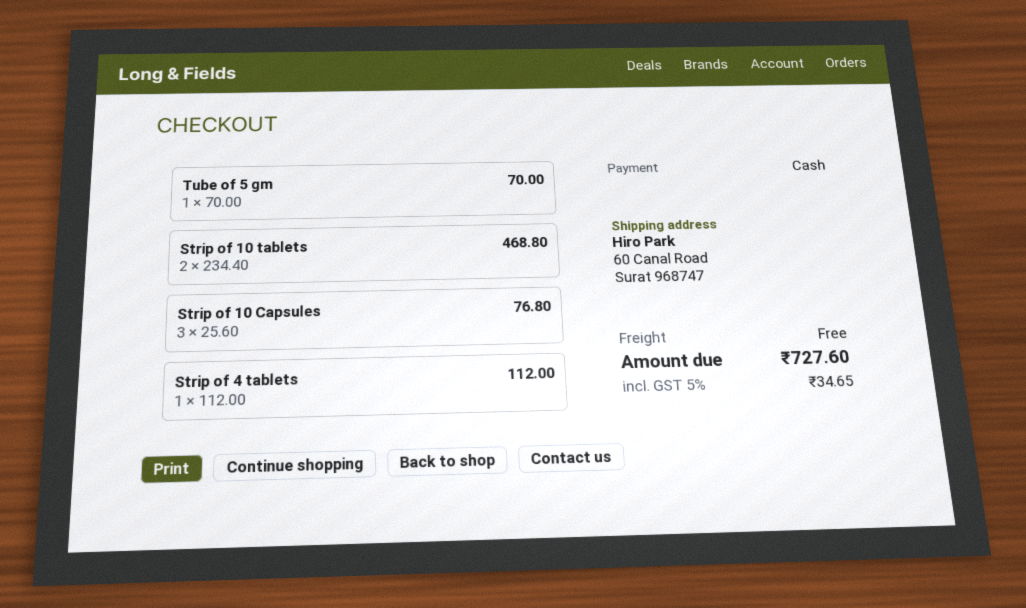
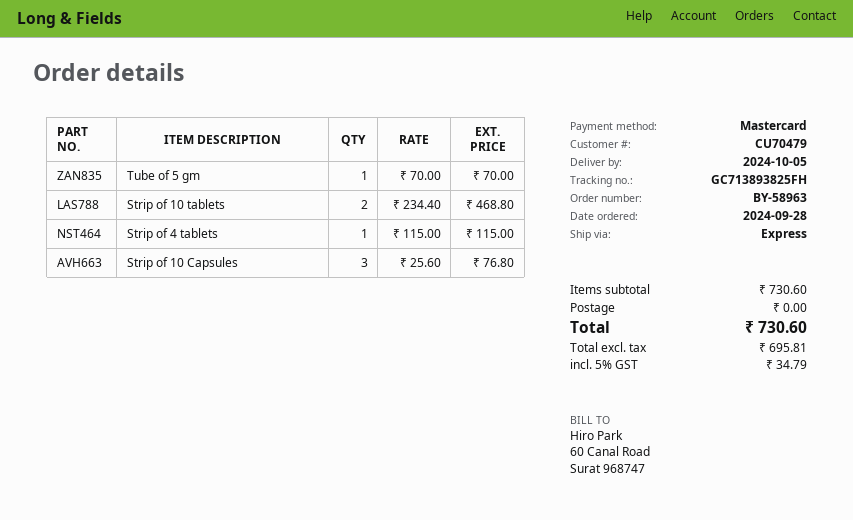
payment method: cash -> Mastercard
Strip of 4 tablets: 1 x 112.00 = 112.00 -> 1 x 115.00 = 115.00
tax: 5% = 34.65 -> 5% = 34.79
total: 727.60 -> 730.60

